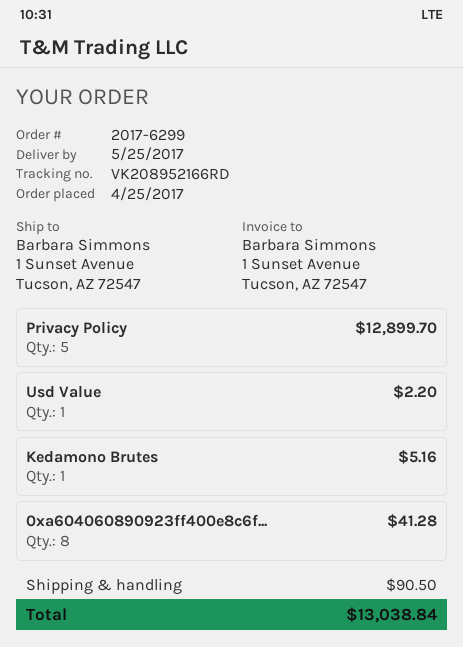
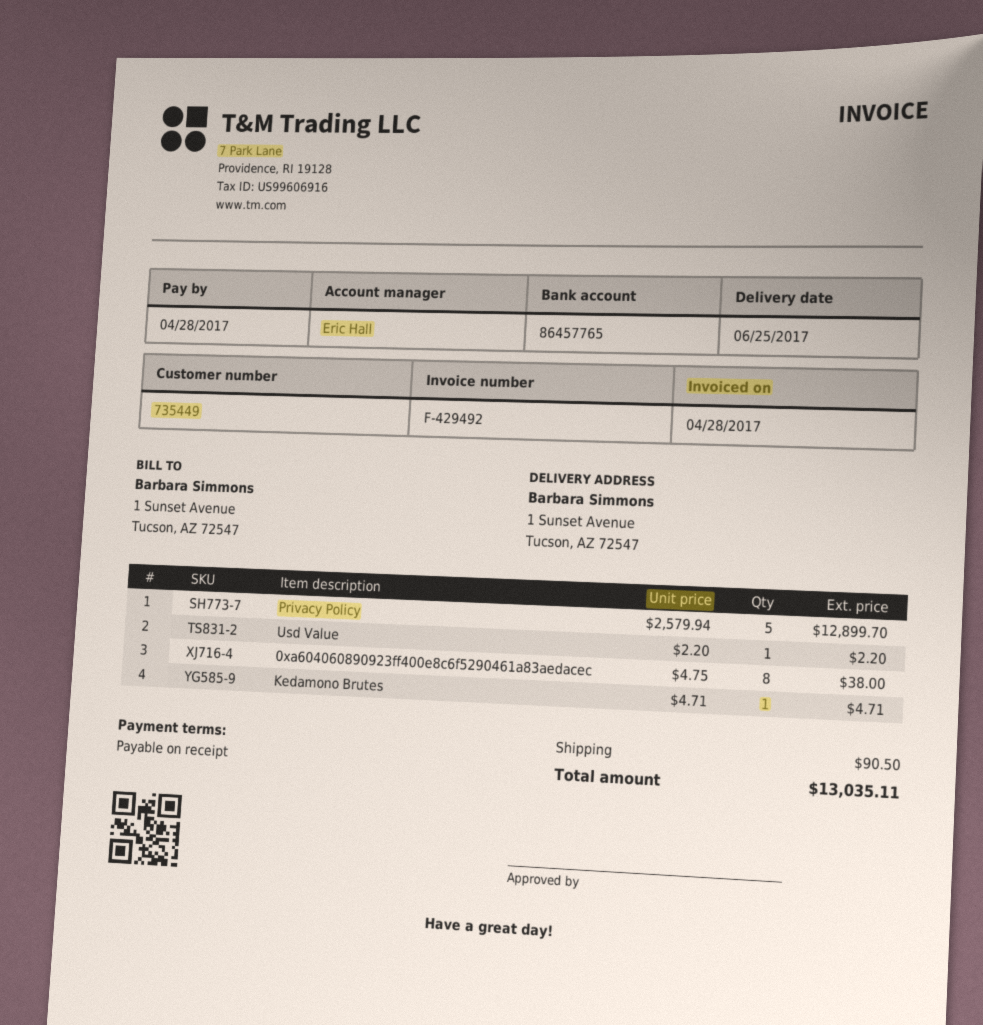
delivery date: 2017-05-25 -> 2017-06-25
Kedamono Brutes: 1 for 5.16 -> 1 for 4.71
0xa604060890923ff400e8c6f...: 8 for 41.28 -> 8 for 38.00
total: 13038.84 -> 13035.11

